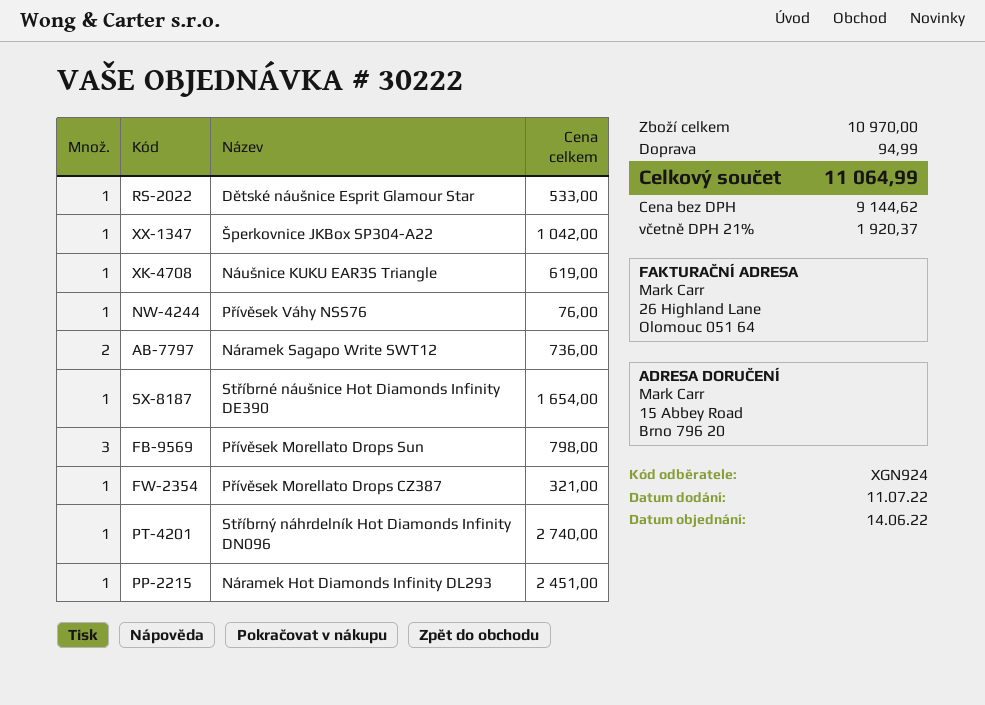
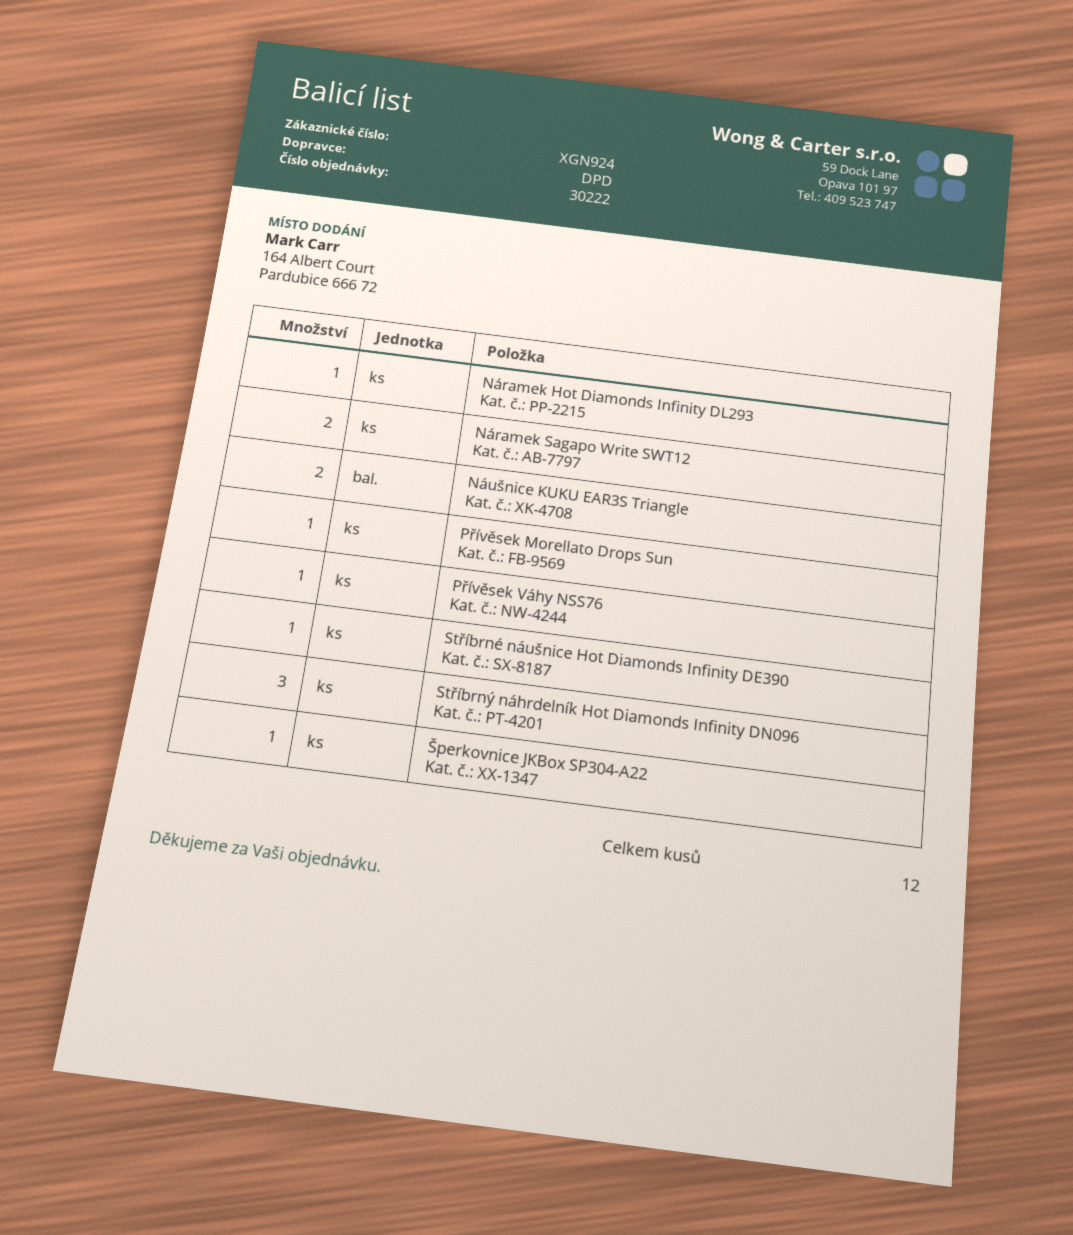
ship to: 15 Abbey Road, Brno 796 20 -> 164 Albert Court, Pardubice 666 72
Dětské náušnice Esprit Glamour Star: 1 -> none
Náušnice KUKU EAR3S Triangle: 1 -> 2
Přívěsek Morellato Drops Sun: 3 -> 1
Přívěsek Morellato Drops CZ387: 1 -> none
Stříbrný náhrdelník Hot Diamonds Infinity DN096: 1 -> 3

